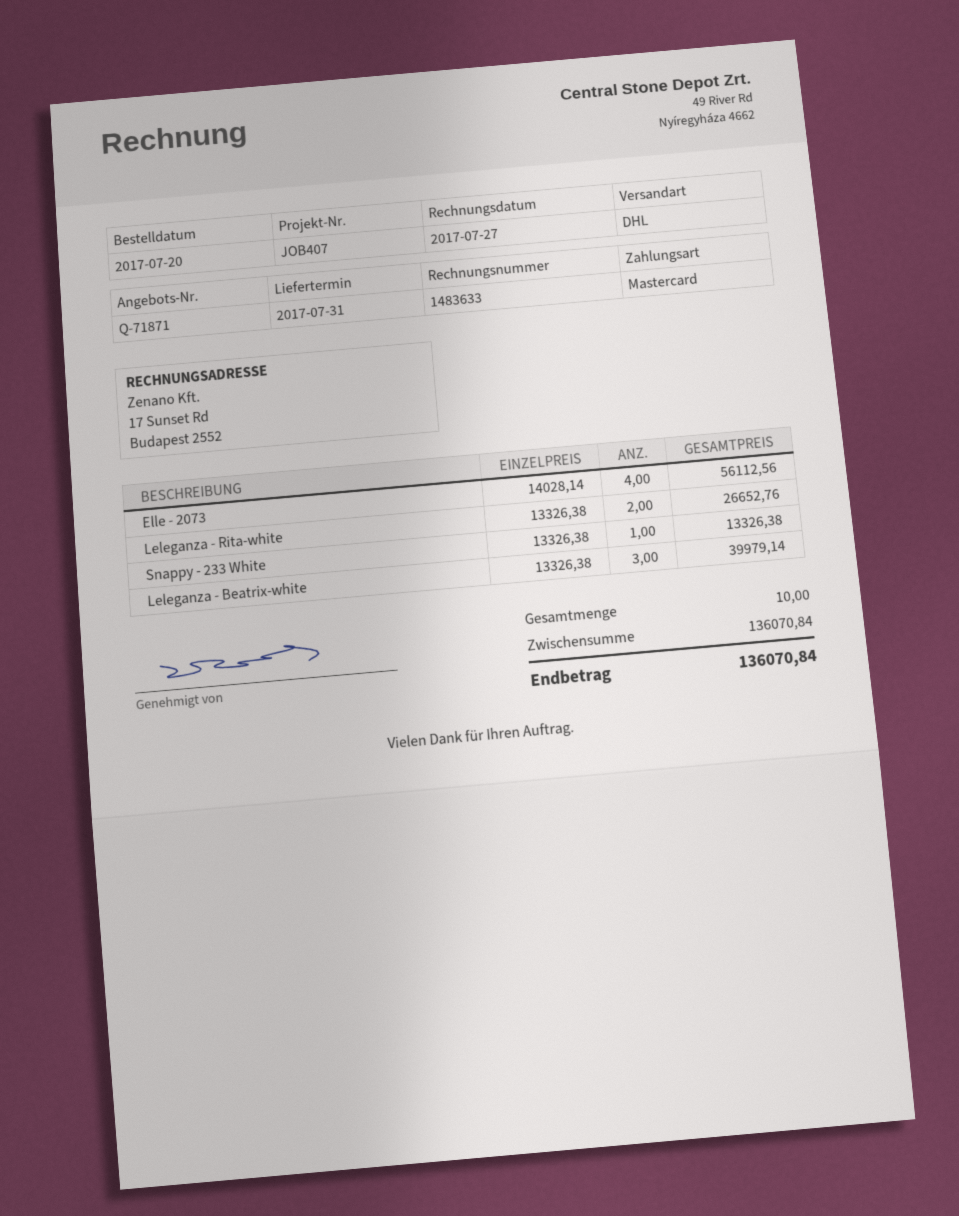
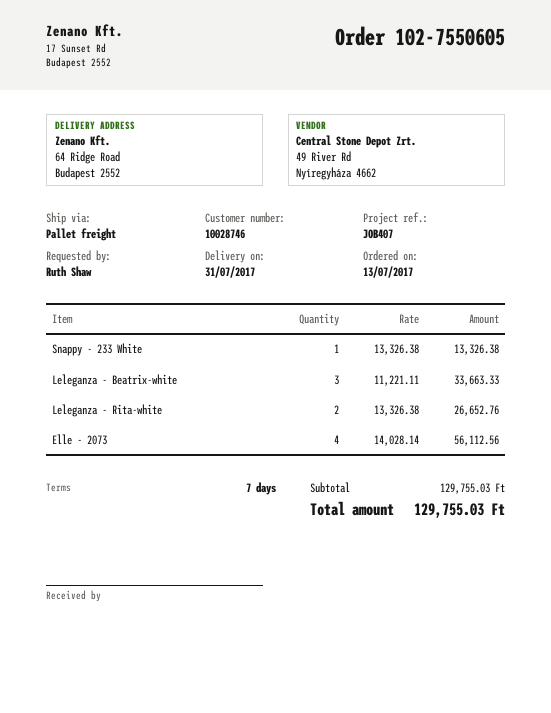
order date: 2017-07-20 -> 2017-07-13
shipping method: DHL -> pallet freight
Leleganza - Beatrix-white: 3 x 13326.38 = 39979.14 -> 3 x 11221.11 = 33663.33
subtotal: 136070.84 -> 129755.03
total: 136070.84 -> 129755.03

